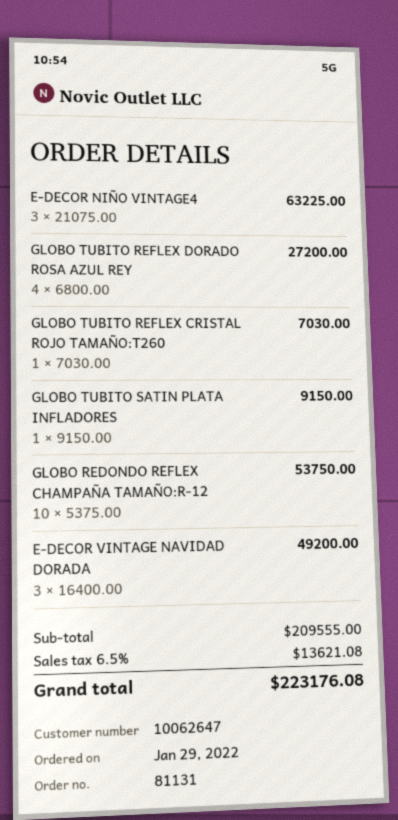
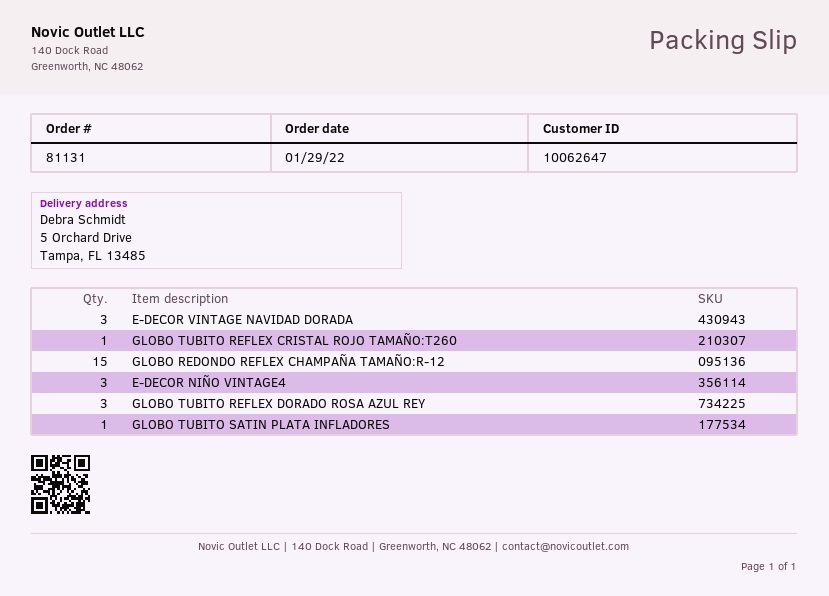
GLOBO TUBITO REFLEX DORADO ROSA AZUL REY: 4 -> 3
GLOBO REDONDO REFLEX CHAMPAÑA TAMAÑO:R-12: 10 -> 15

